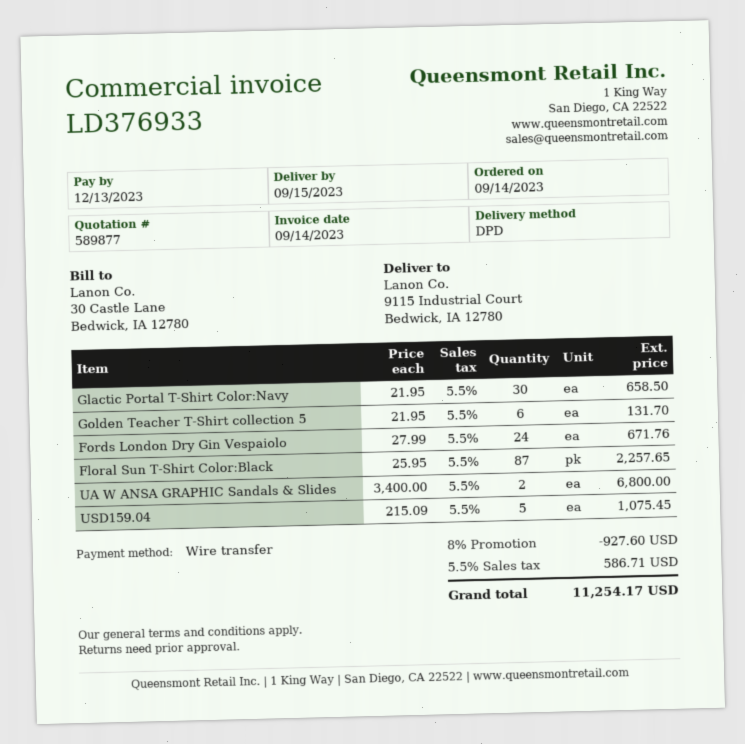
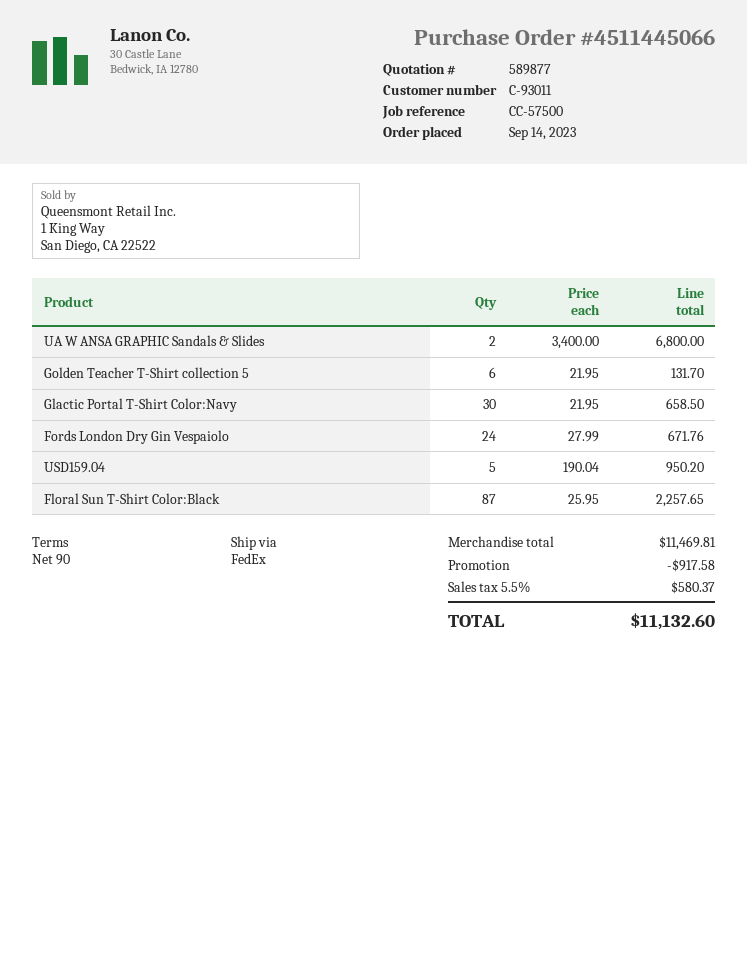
shipping method: DPD -> FedEx
USD159.04: 5 x 215.09 = 1075.45 -> 5 x 190.04 = 950.20
discount: 927.60 -> 917.58
tax: 5.5% = 586.71 -> 5.5% = 580.37
total: 11254.17 -> 11132.60

